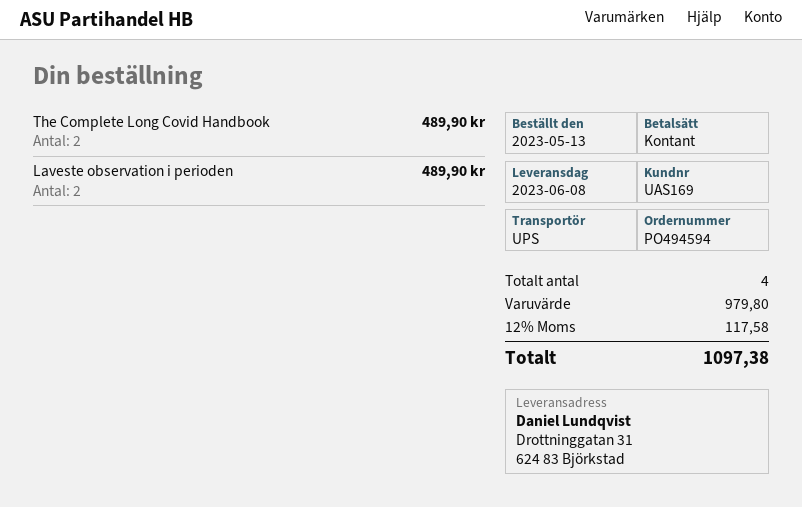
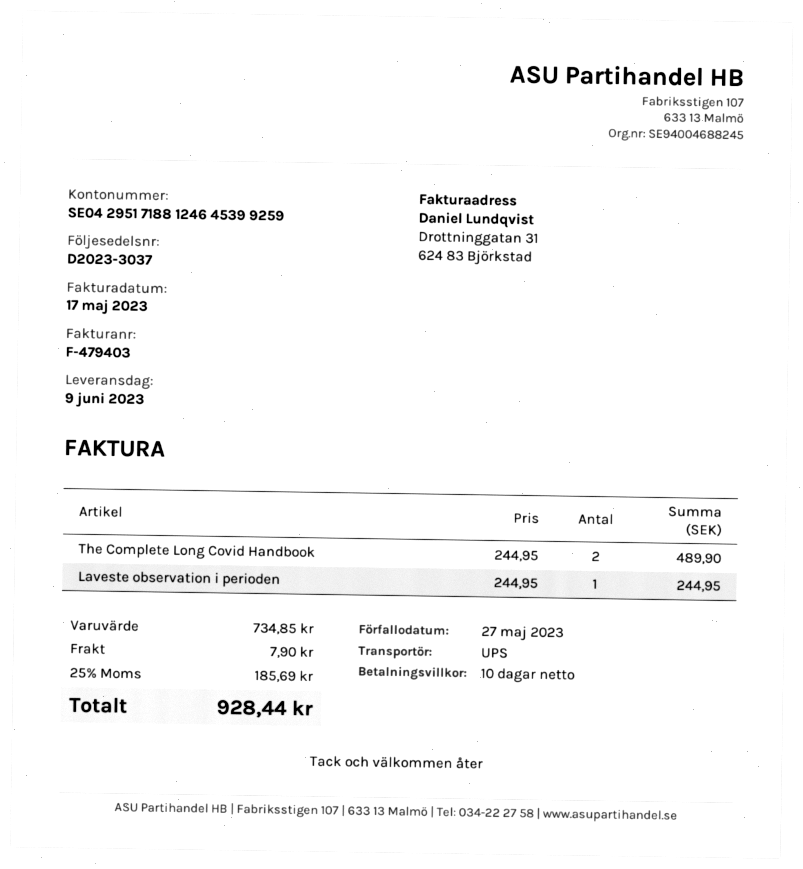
delivery date: 2023-06-08 -> 2023-06-09
Laveste observation i perioden: 2 for 489.90 -> 1 for 244.95
subtotal: 979.80 -> 734.85
shipping: none -> 7.90
tax: 12% = 117.58 -> 25% = 185.69
total: 1097.38 -> 928.44

